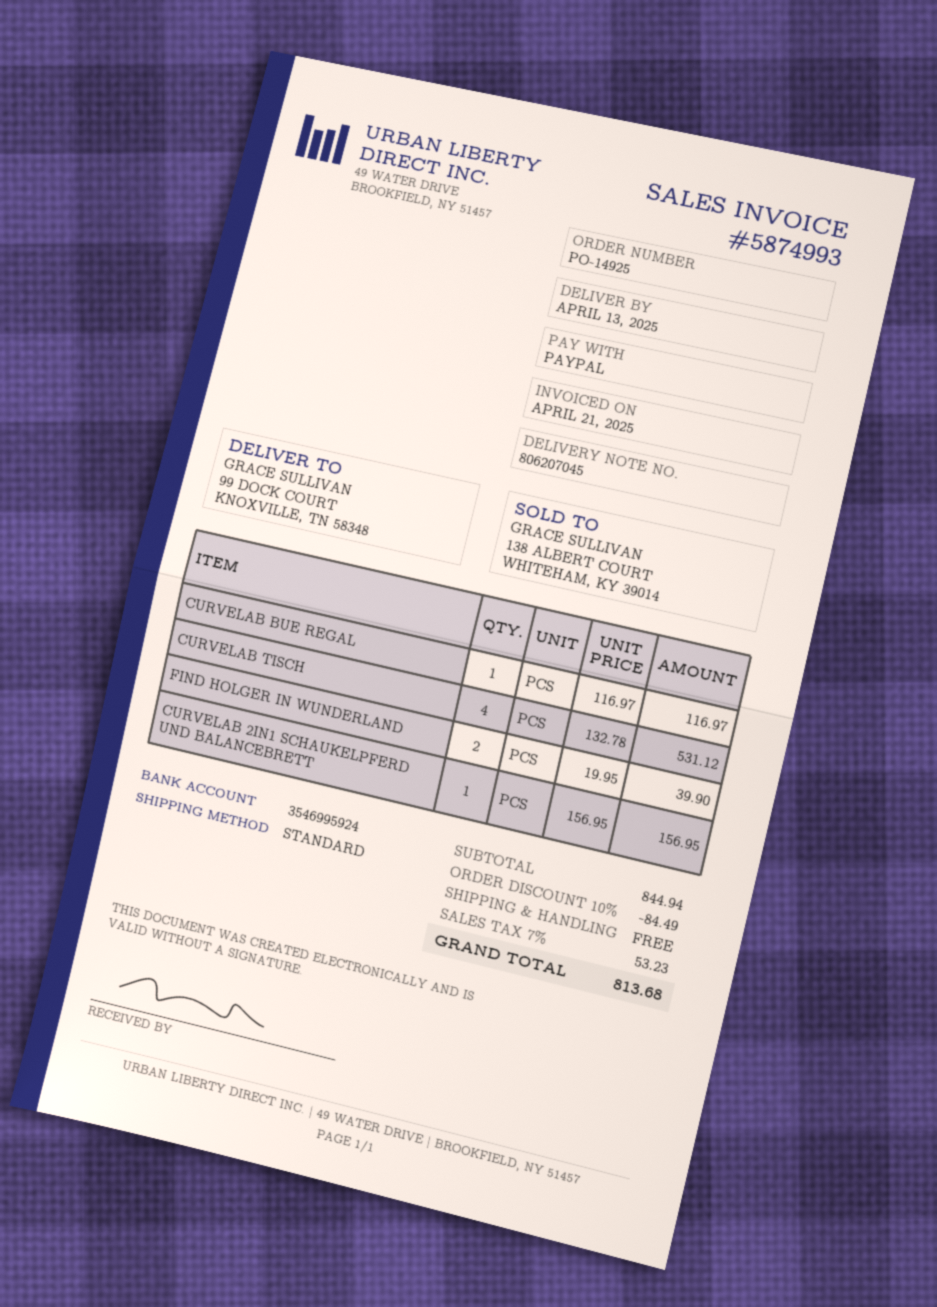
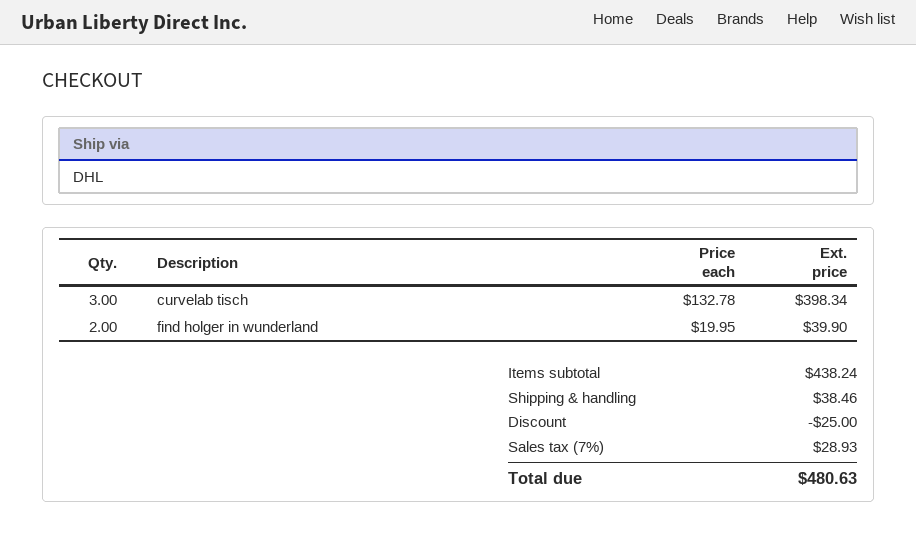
shipping method: standard -> DHL
CURVELAB BUE REGAL: 1 x 116.97 = 116.97 -> none
CURVELAB TISCH: 4 x 132.78 = 531.12 -> 3 x 132.78 = 398.34
CURVELAB 2IN1 SCHAUKELPFERD UND BALANCEBRETT: 1 x 156.95 = 156.95 -> none
subtotal: 844.94 -> 438.24
discount: 84.49 -> 25.00
shipping: 0.00 -> 38.46
tax: 7% = 53.23 -> 7% = 28.93
total: 813.68 -> 480.63

